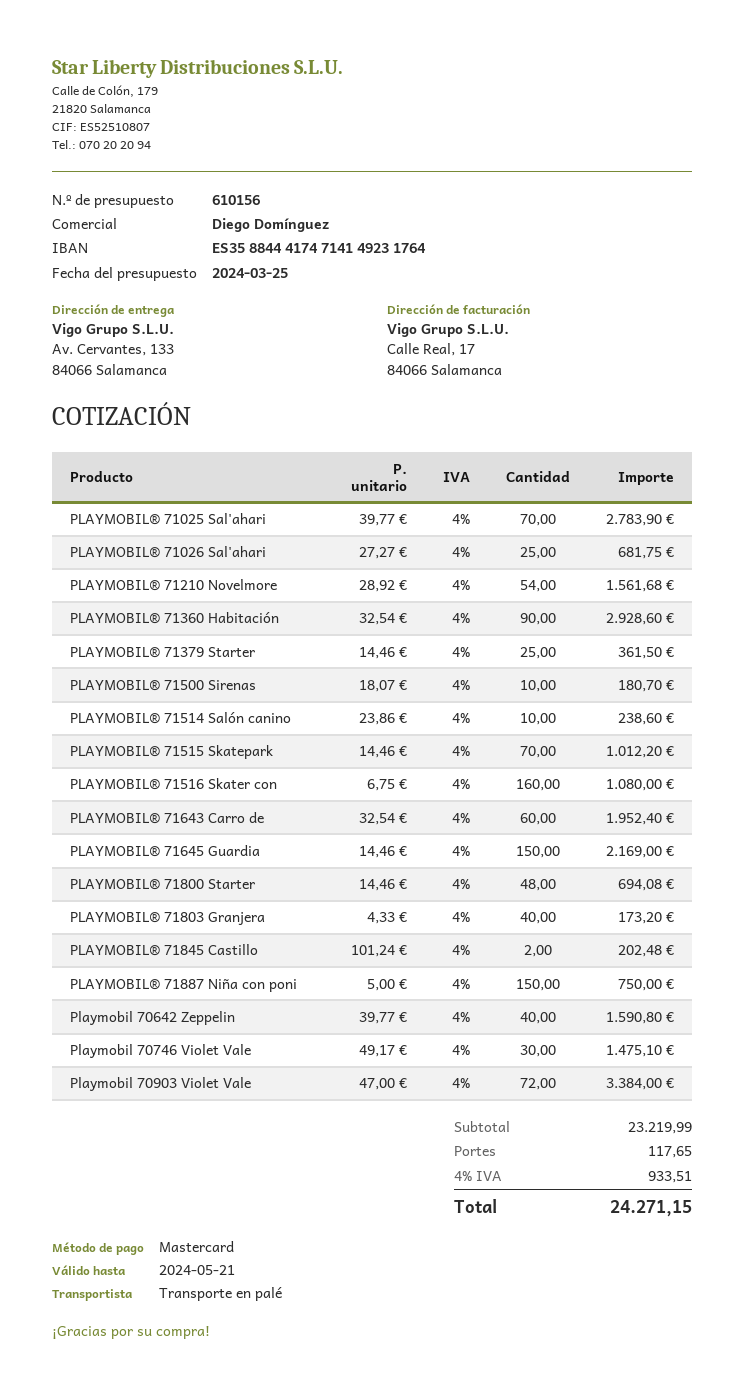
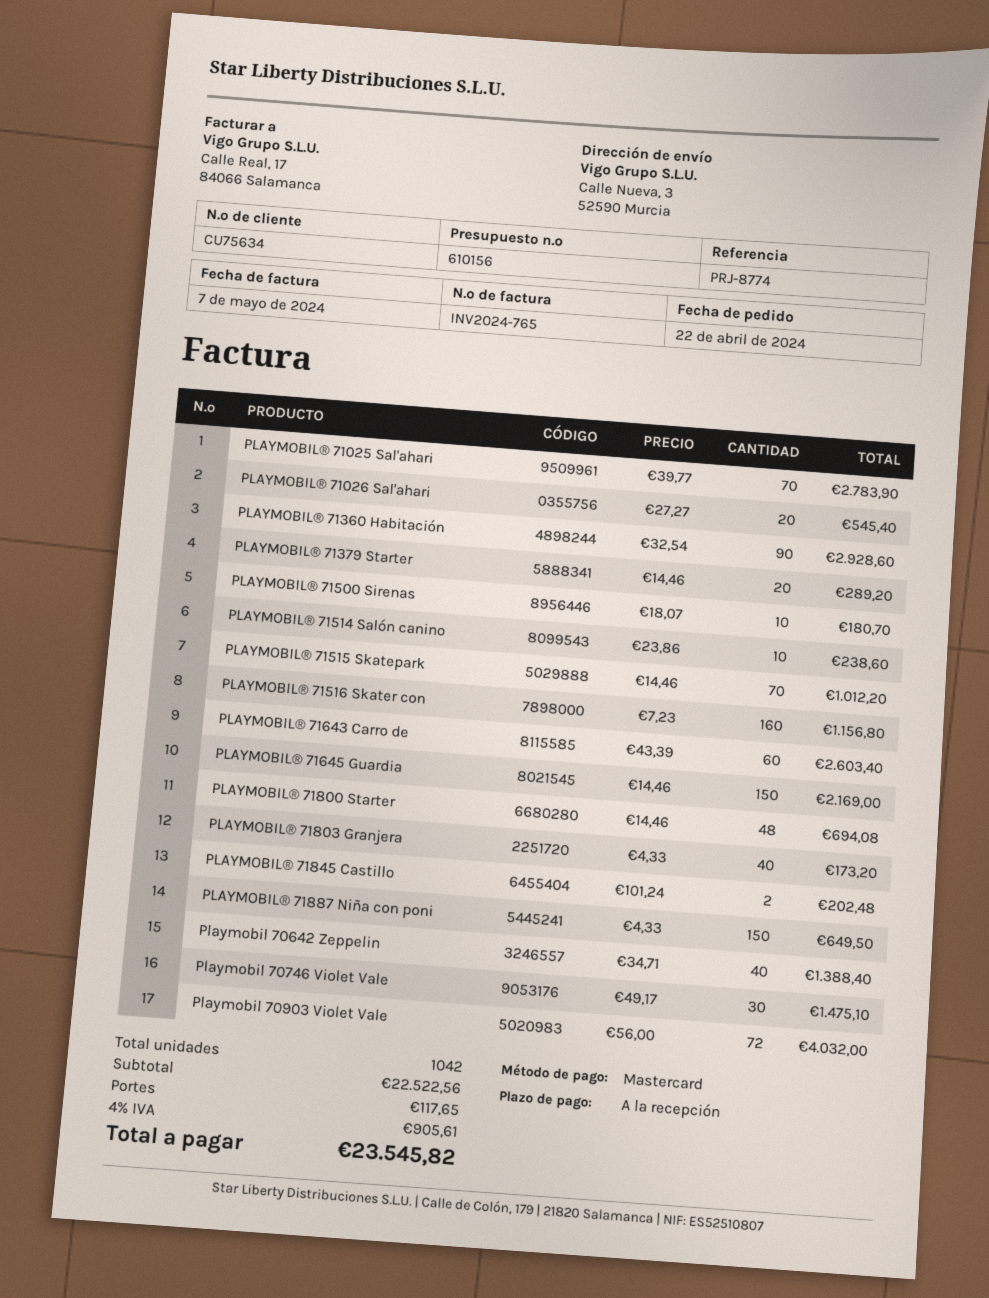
ship to: Av. Cervantes, 133, 84066 Salamanca -> Calle Nueva, 3, 52590 Murcia
PLAYMOBIL® 71026 Sal'ahari: 25 x 27.27 = 681.75 -> 20 x 27.27 = 545.40
PLAYMOBIL® 71210 Novelmore: 54 x 28.92 = 1561.68 -> none
PLAYMOBIL® 71379 Starter: 25 x 14.46 = 361.50 -> 20 x 14.46 = 289.20
PLAYMOBIL® 71516 Skater con: 160 x 6.75 = 1080.00 -> 160 x 7.23 = 1156.80
PLAYMOBIL® 71643 Carro de: 60 x 32.54 = 1952.40 -> 60 x 43.39 = 2603.40
PLAYMOBIL® 71887 Niña con poni: 150 x 5.00 = 750.00 -> 150 x 4.33 = 649.50
Playmobil 70642 Zeppelin: 40 x 39.77 = 1590.80 -> 40 x 34.71 = 1388.40
Playmobil 70903 Violet Vale: 72 x 47.00 = 3384.00 -> 72 x 56.00 = 4032.00
subtotal: 23219.99 -> 22522.56
tax: 4% = 933.51 -> 4% = 905.61
total: 24271.15 -> 23545.82

